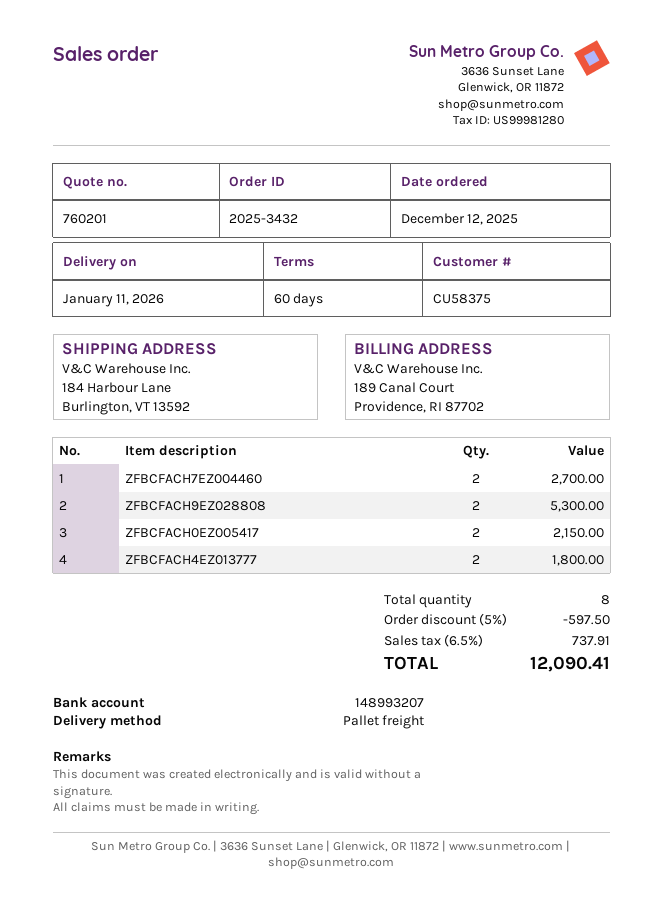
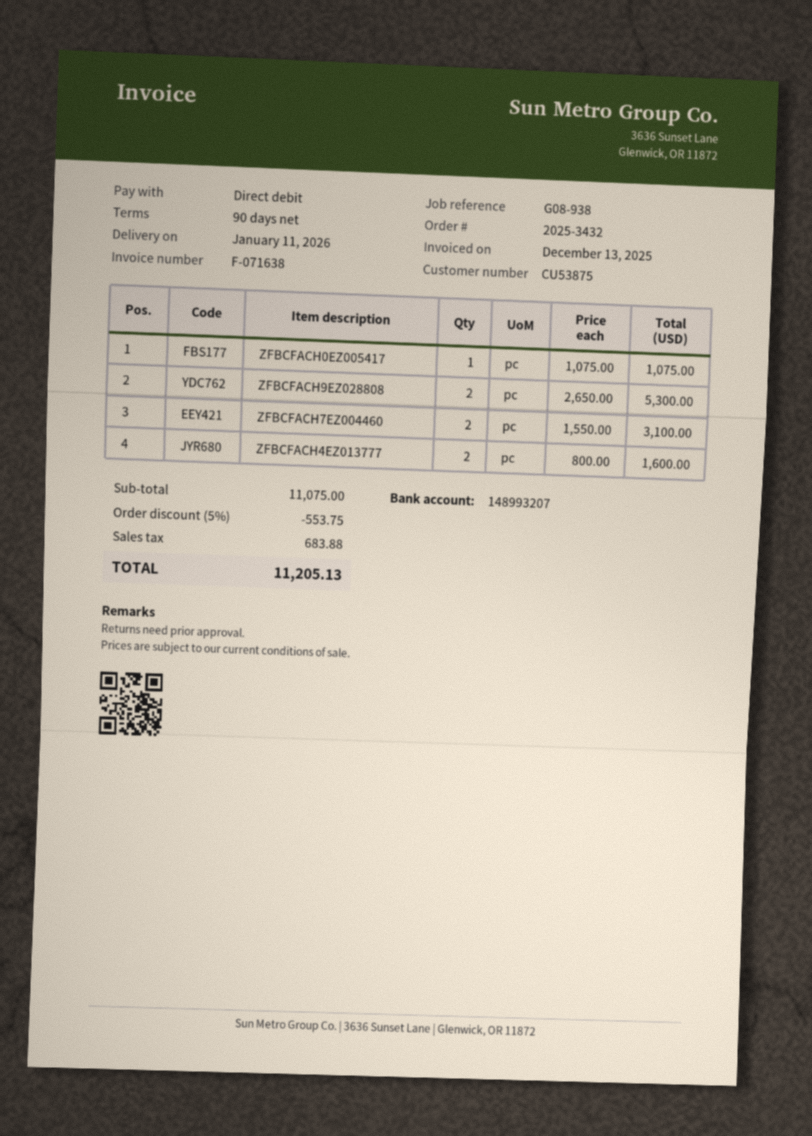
payment terms: 60 days -> 90 days
customer number: CU58375 -> CU53875
ZFBCFACH7EZ004460: 2 for 2700.00 -> 2 for 3100.00
ZFBCFACH0EZ005417: 2 for 2150.00 -> 1 for 1075.00
ZFBCFACH4EZ013777: 2 for 1800.00 -> 2 for 1600.00
discount: 5% = 597.50 -> 5% = 553.75
tax: 737.91 -> 683.88
total: 12090.41 -> 11205.13

